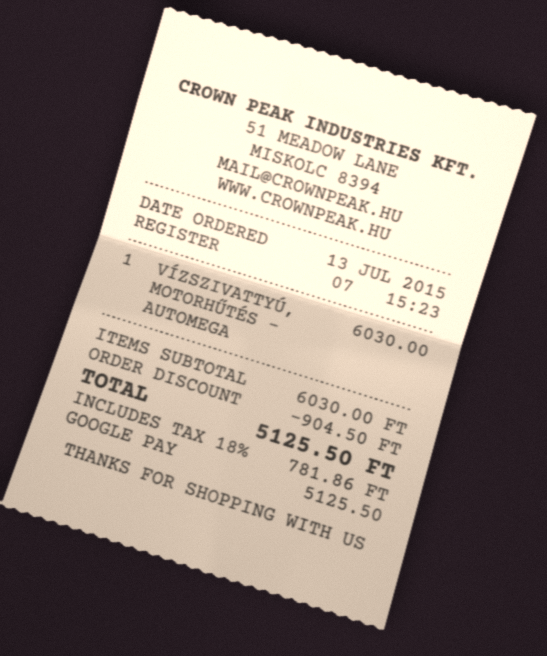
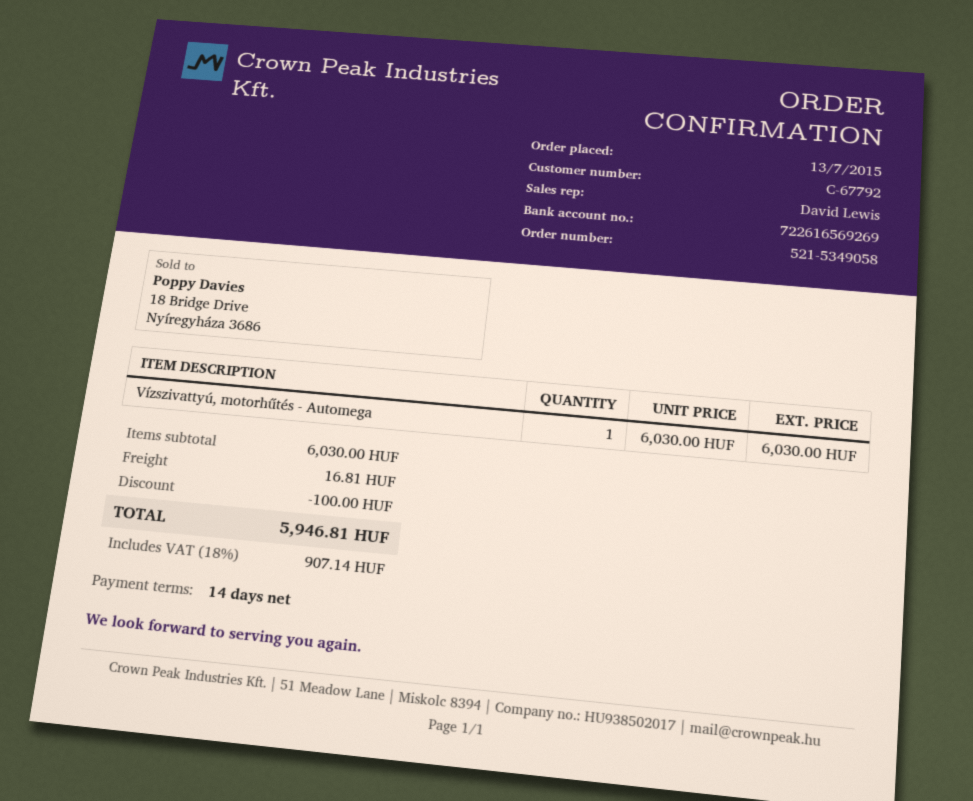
discount: 904.50 -> 100.00
shipping: none -> 16.81
tax: 18% = 781.86 -> 18% = 907.14
total: 5125.50 -> 5946.81

